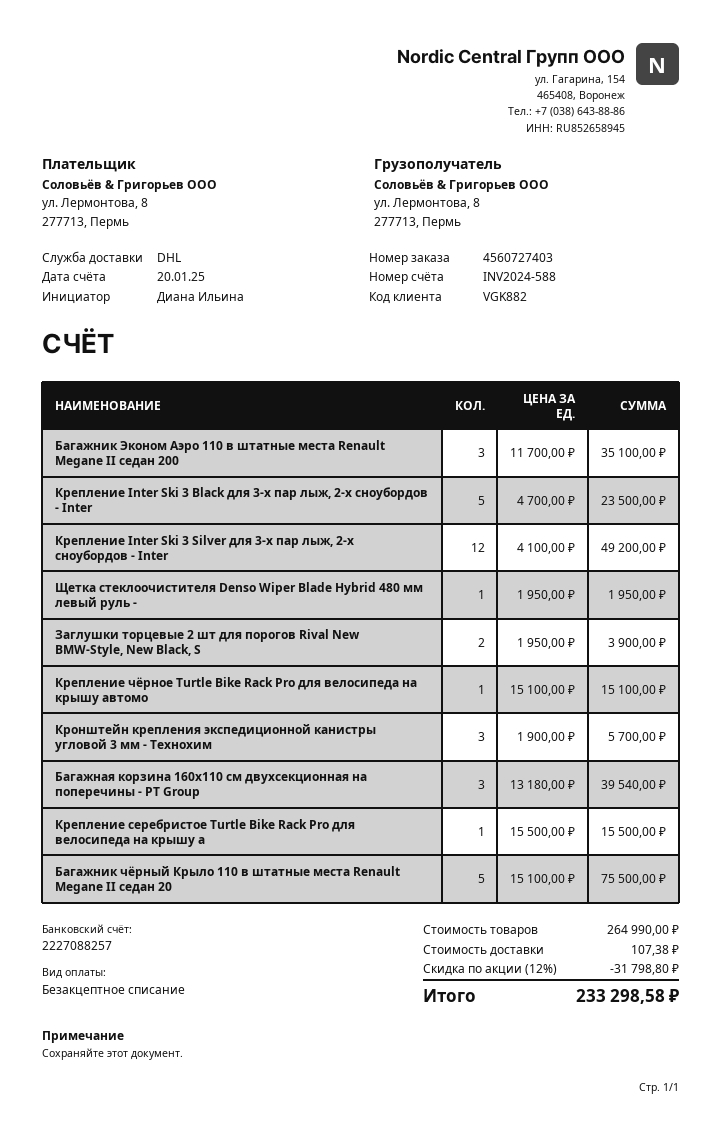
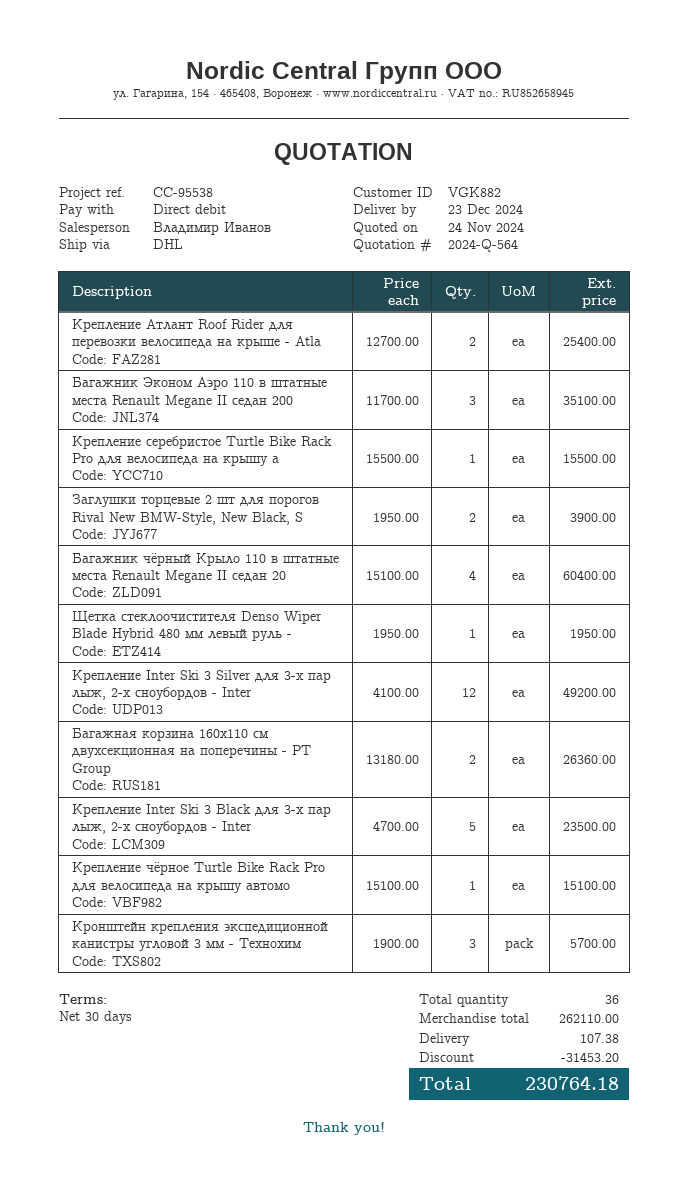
Багажная корзина 160x110 см двухсекционная на поперечины - PT Group: 3 x 13180.00 = 39540.00 -> 2 x 13180.00 = 26360.00
Багажник чёрный Крыло 110 в штатные места Renault Megane II седан 20: 5 x 15100.00 = 75500.00 -> 4 x 15100.00 = 60400.00
Крепление Атлант Roof Rider для перевозки велосипеда на крыше - Atla: none -> 2 x 12700.00 = 25400.00
subtotal: 264990.00 -> 262110.00
discount: 31798.80 -> 31453.20
total: 233298.58 -> 230764.18

